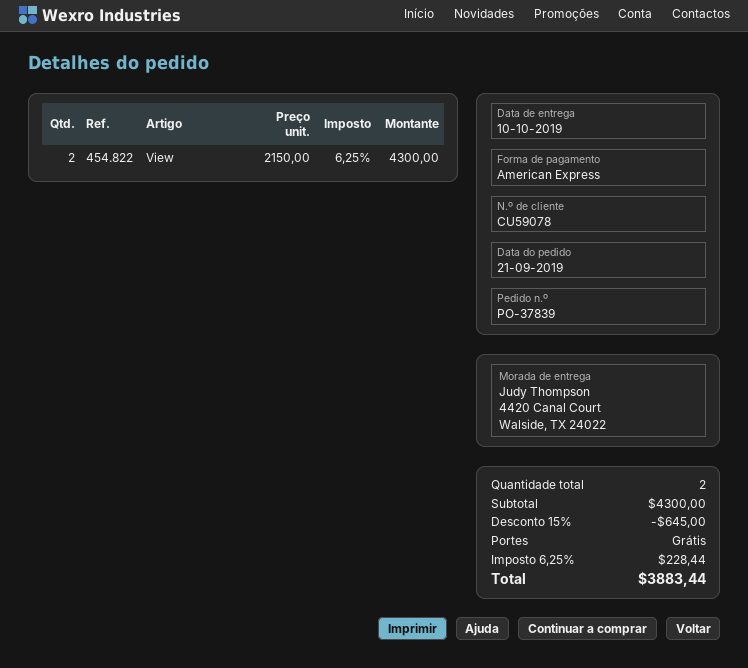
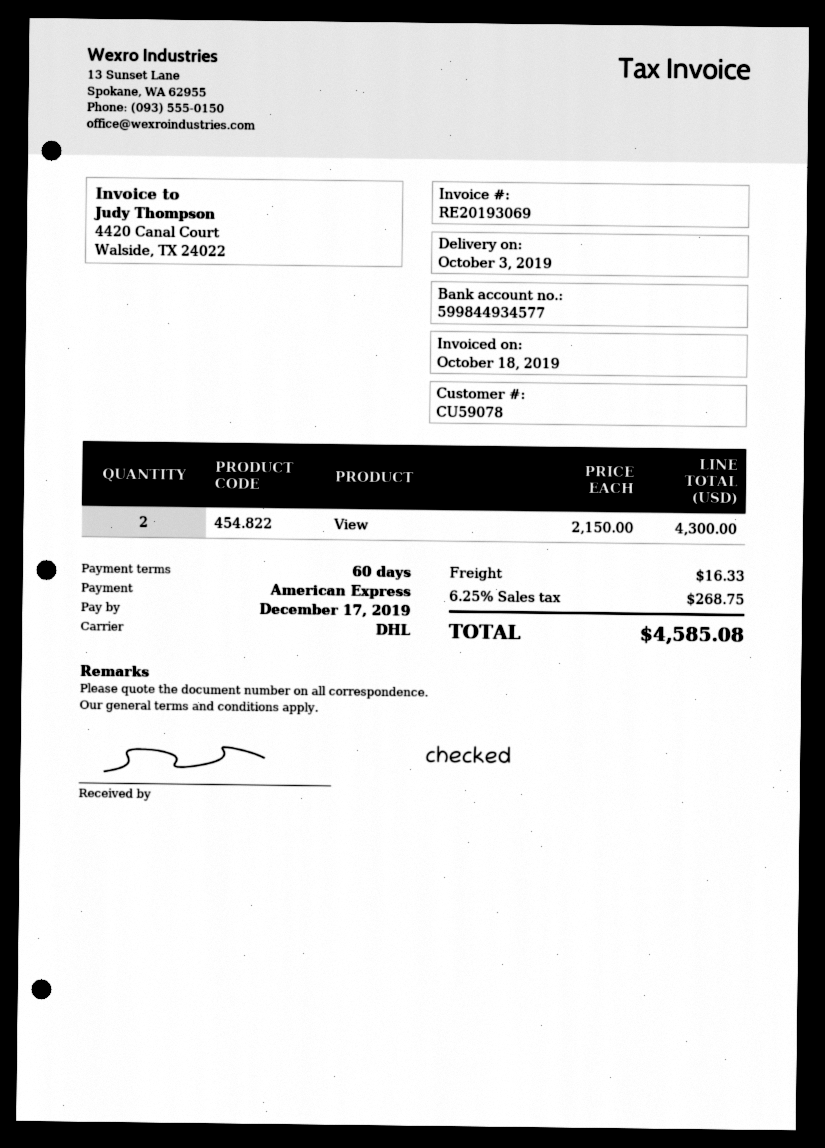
delivery date: 2019-10-10 -> 2019-10-03
discount: 15% = 645.00 -> none
shipping: 0.00 -> 16.33
tax: 6.25% = 228.44 -> 6.25% = 268.75
total: 3883.44 -> 4585.08

